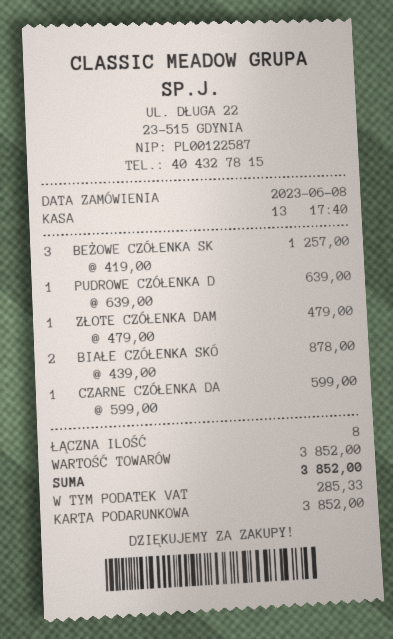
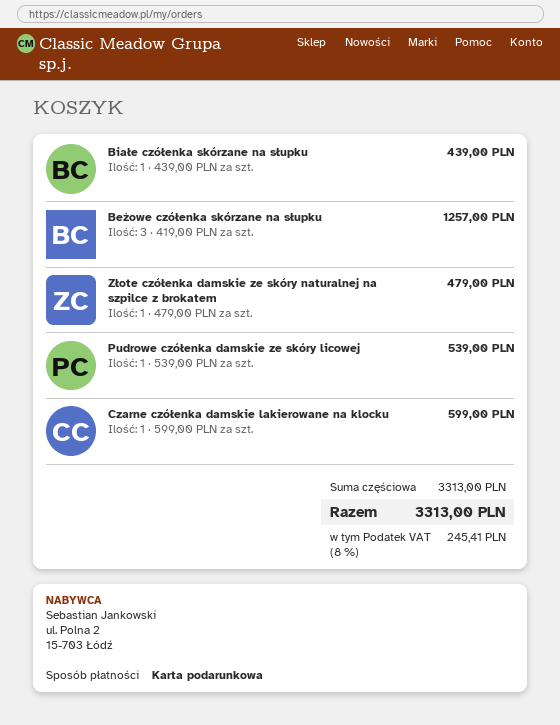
PUDROWE CZÓŁENKA D: 1 x 639.00 = 639.00 -> 1 x 539.00 = 539.00
BIAŁE CZÓŁENKA SKÓ: 2 x 439.00 = 878.00 -> 1 x 439.00 = 439.00
subtotal: 3852.00 -> 3313.00
tax: 285.33 -> 245.41
total: 3852.00 -> 3313.00

